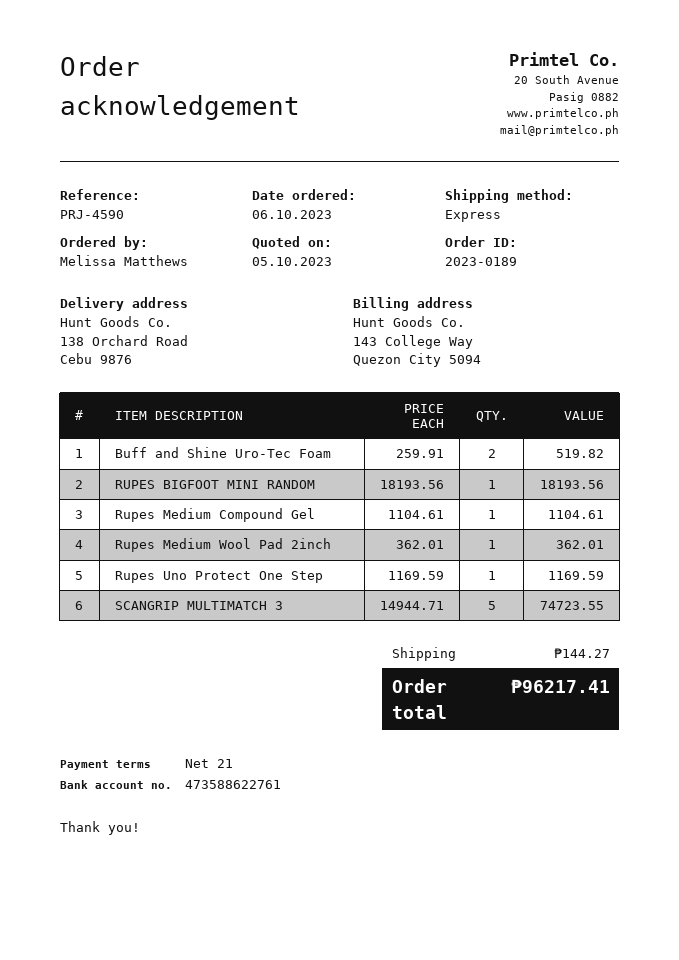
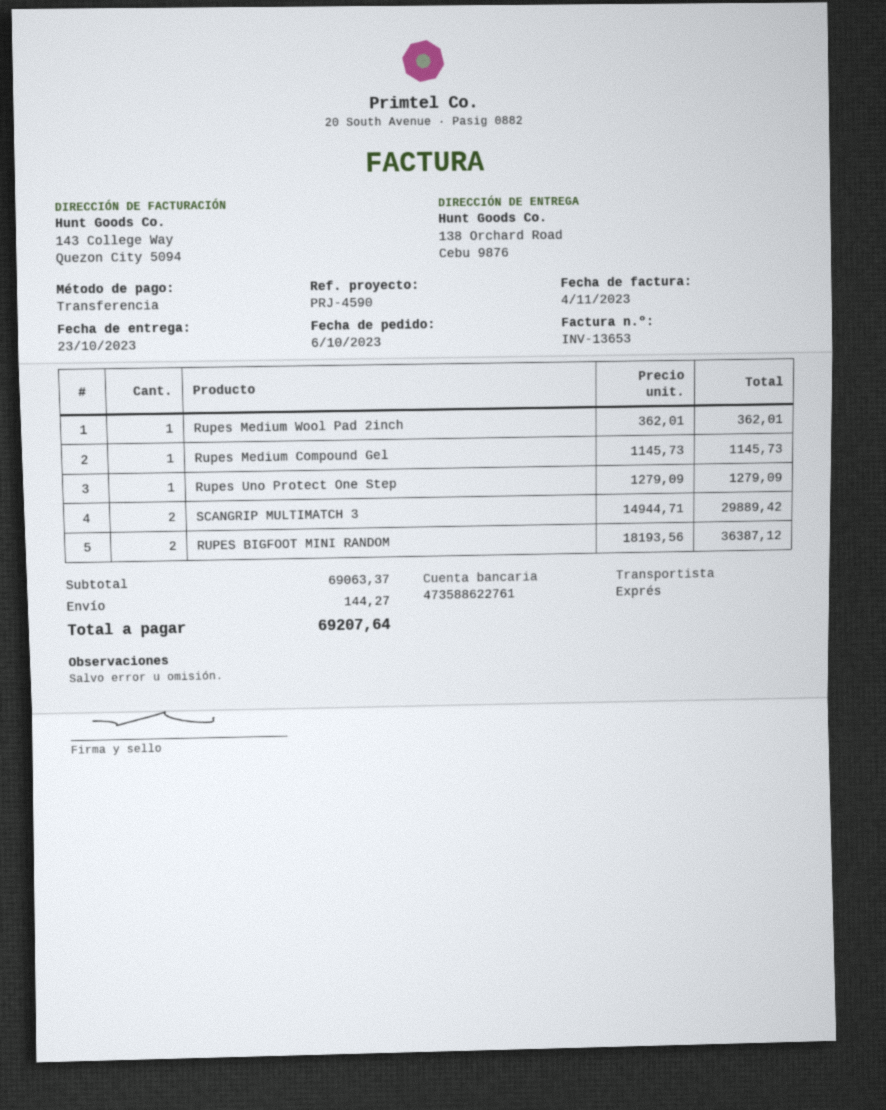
Buff and Shine Uro-Tec Foam: 2 x 259.91 = 519.82 -> none
RUPES BIGFOOT MINI RANDOM: 1 x 18193.56 = 18193.56 -> 2 x 18193.56 = 36387.12
Rupes Medium Compound Gel: 1 x 1104.61 = 1104.61 -> 1 x 1145.73 = 1145.73
Rupes Uno Protect One Step: 1 x 1169.59 = 1169.59 -> 1 x 1279.09 = 1279.09
SCANGRIP MULTIMATCH 3: 5 x 14944.71 = 74723.55 -> 2 x 14944.71 = 29889.42
total: 96217.41 -> 69207.64

